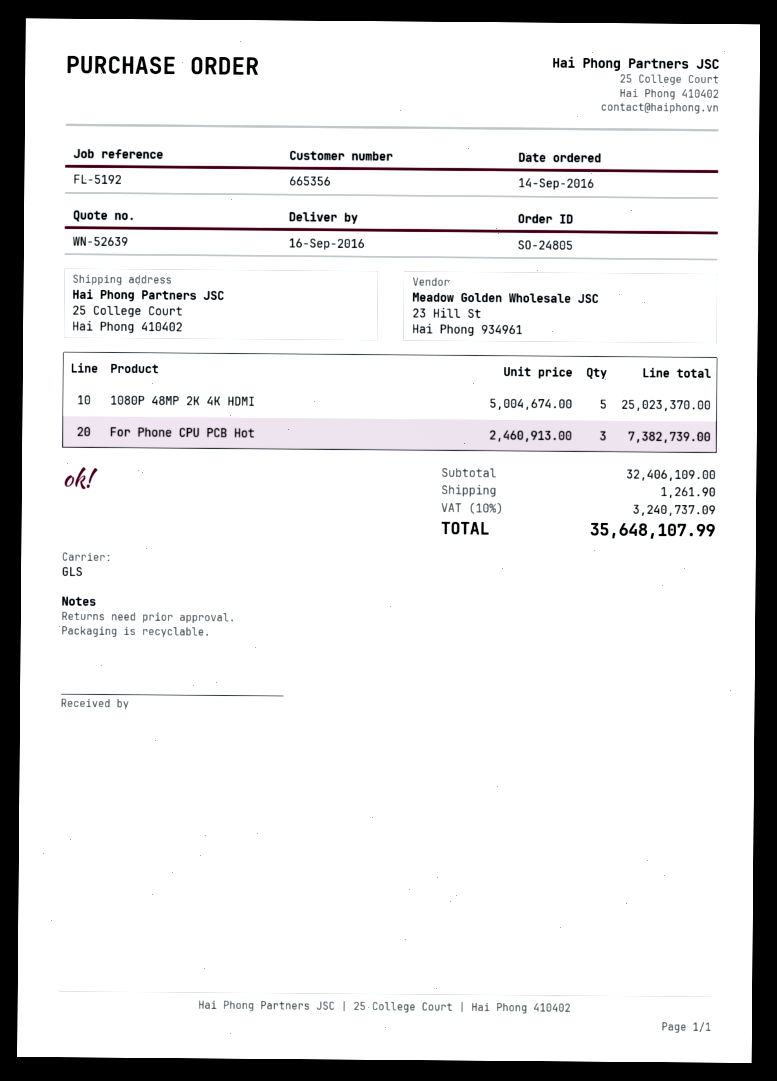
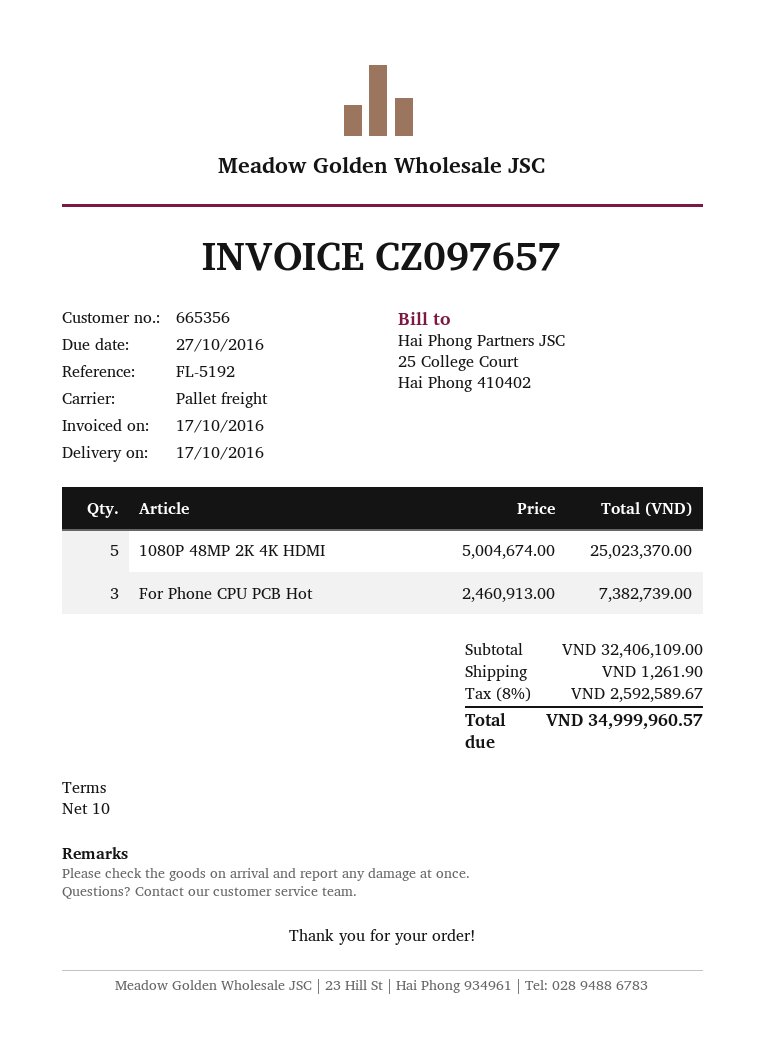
delivery date: 2016-09-16 -> 2016-10-17
shipping method: GLS -> pallet freight
tax: 10% = 3240737.09 -> 8% = 2592589.67
total: 35648107.99 -> 34999960.57

